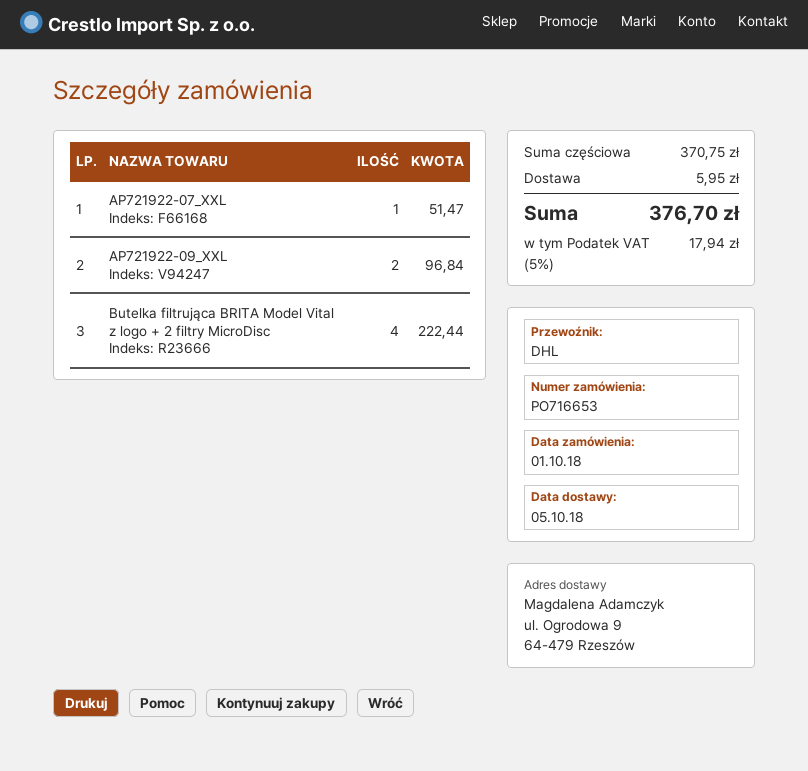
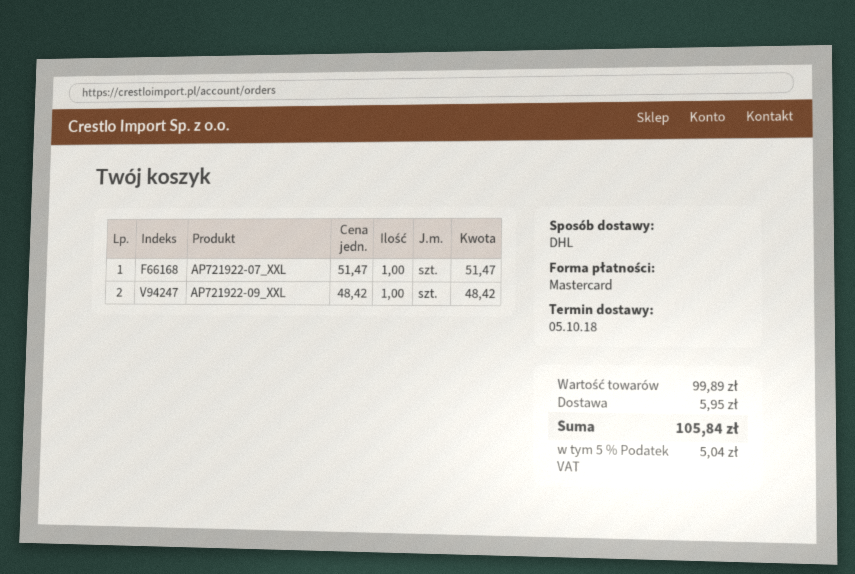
AP721922-09_XXL: 2 for 96.84 -> 1 for 48.42
Butelka filtrująca BRITA Model Vital z logo + 2 filtry MicroDisc: 4 for 222.44 -> none
subtotal: 370.75 -> 99.89
tax: 5% = 17.94 -> 5% = 5.04
total: 376.70 -> 105.84

